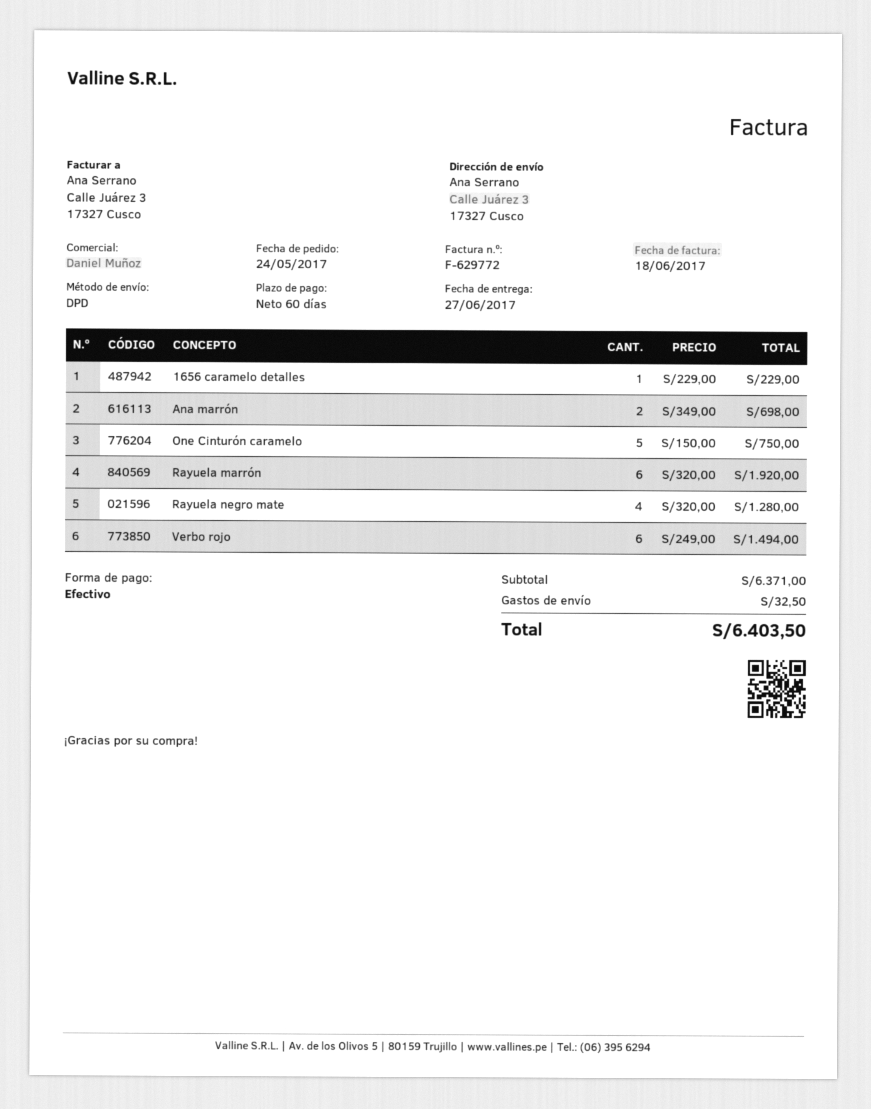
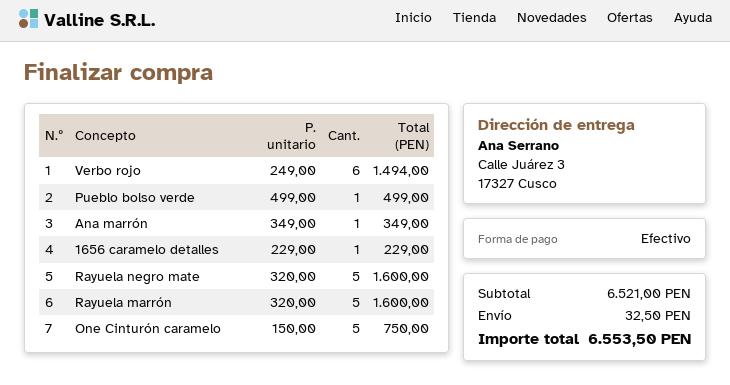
Ana marrón: 2 x 349.00 = 698.00 -> 1 x 349.00 = 349.00
Rayuela marrón: 6 x 320.00 = 1920.00 -> 5 x 320.00 = 1600.00
Rayuela negro mate: 4 x 320.00 = 1280.00 -> 5 x 320.00 = 1600.00
Pueblo bolso verde: none -> 1 x 499.00 = 499.00
subtotal: 6371.00 -> 6521.00
total: 6403.50 -> 6553.50

